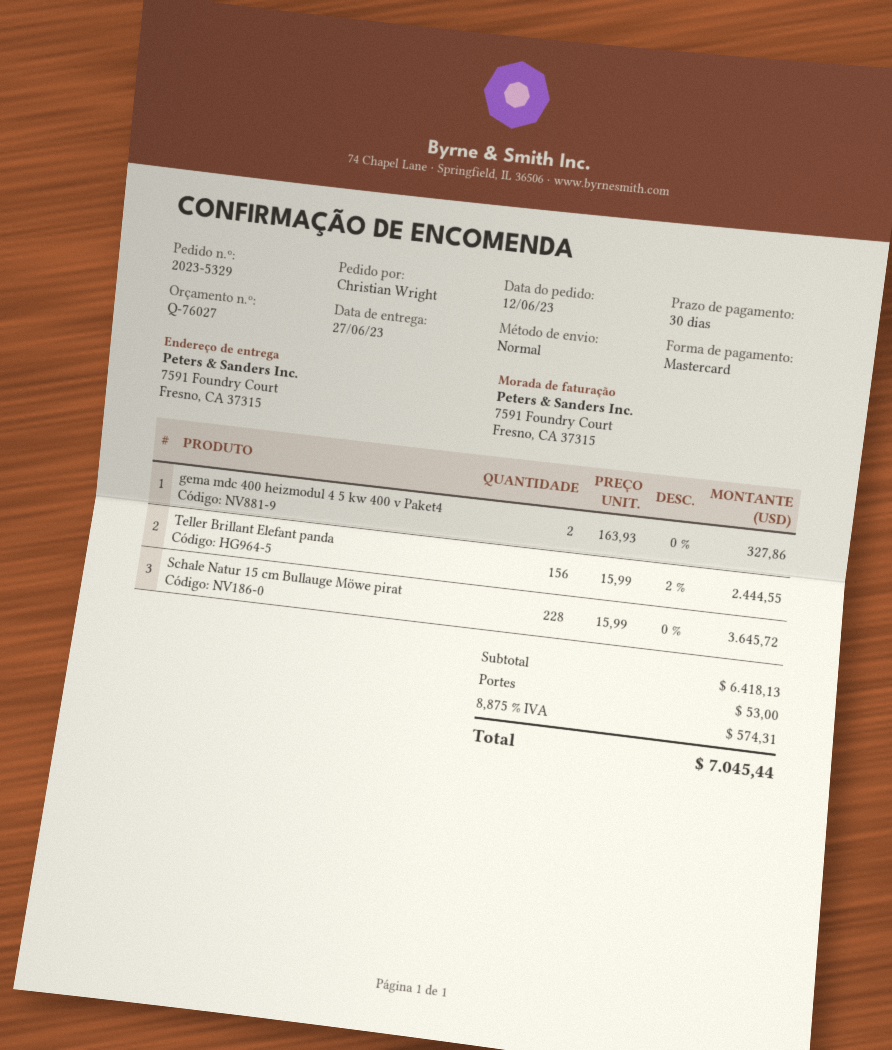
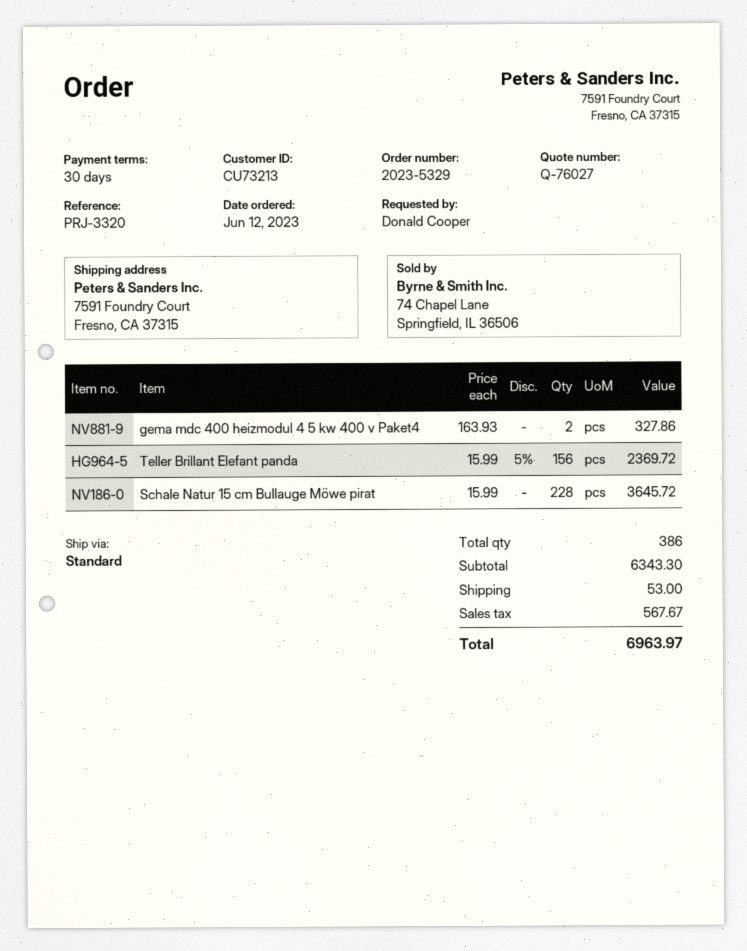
ordered by: Christian Wright -> Donald Cooper
Teller Brillant Elefant panda: 156 x 15.99 - 2% = 2444.55 -> 156 x 15.99 - 5% = 2369.72
subtotal: 6418.13 -> 6343.30
tax: 574.31 -> 567.67
total: 7045.44 -> 6963.97

